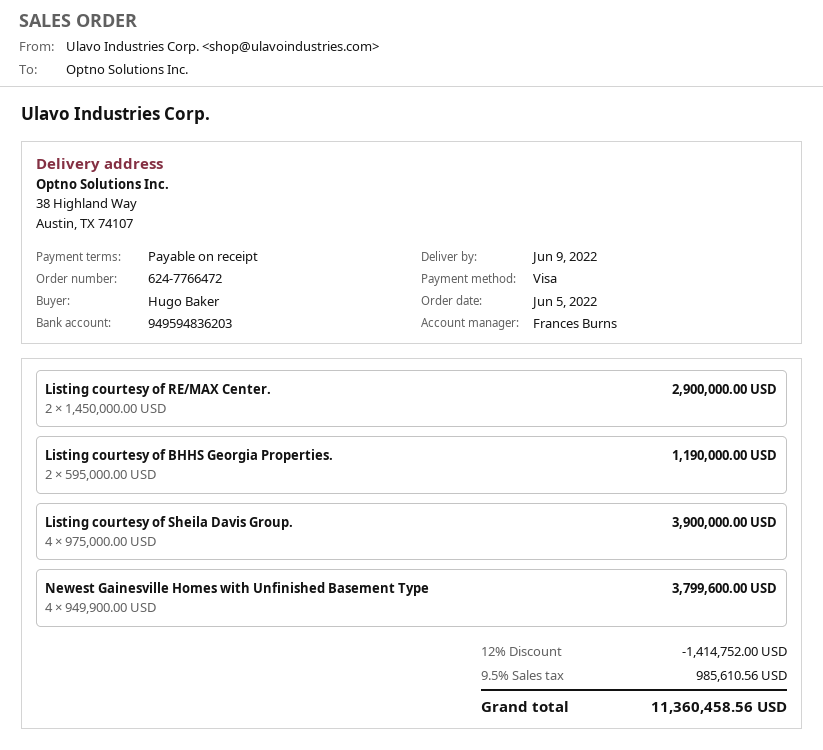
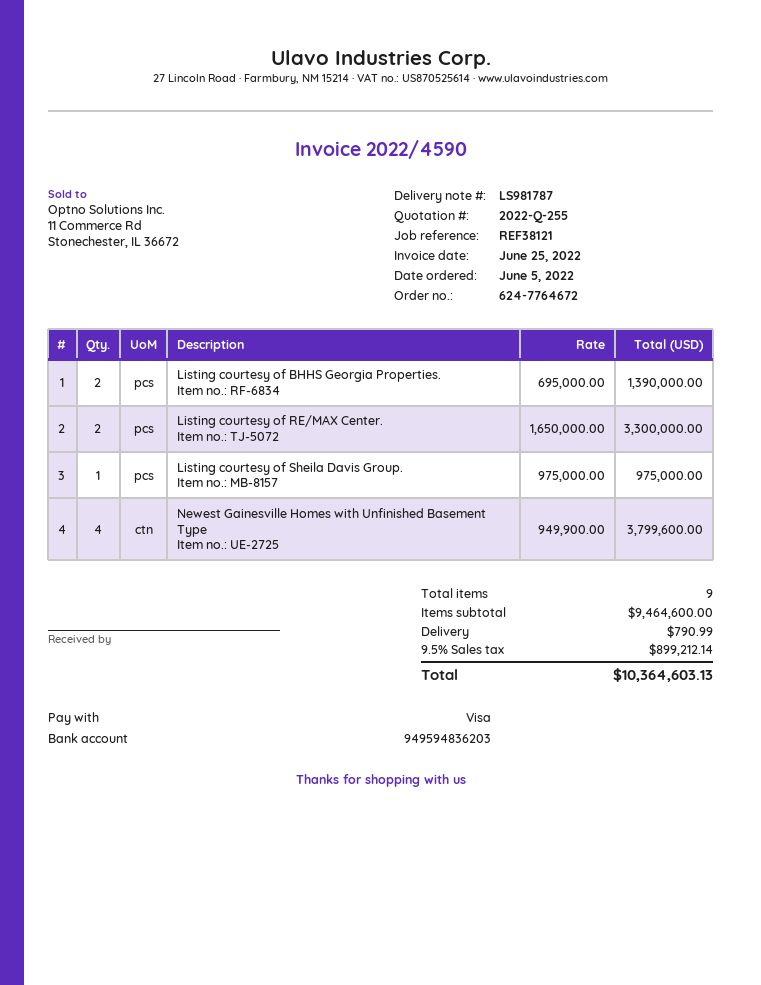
order number: 624-7766472 -> 624-7764672
Listing courtesy of RE/MAX Center.: 2 x 1450000.00 = 2900000.00 -> 2 x 1650000.00 = 3300000.00
Listing courtesy of BHHS Georgia Properties.: 2 x 595000.00 = 1190000.00 -> 2 x 695000.00 = 1390000.00
Listing courtesy of Sheila Davis Group.: 4 x 975000.00 = 3900000.00 -> 1 x 975000.00 = 975000.00
discount: 12% = 1414752.00 -> none
shipping: none -> 790.99
tax: 9.5% = 985610.56 -> 9.5% = 899212.14
total: 11360458.56 -> 10364603.13

